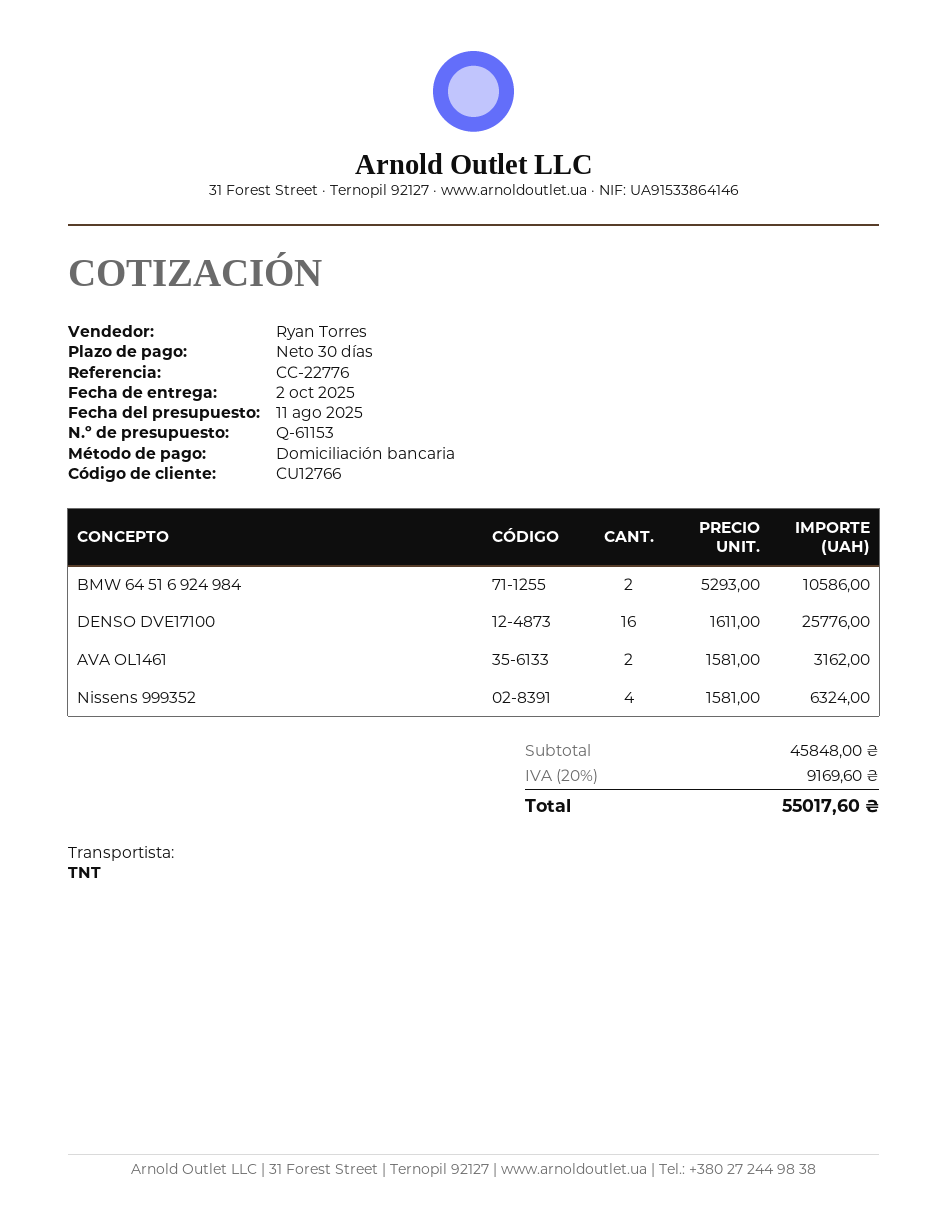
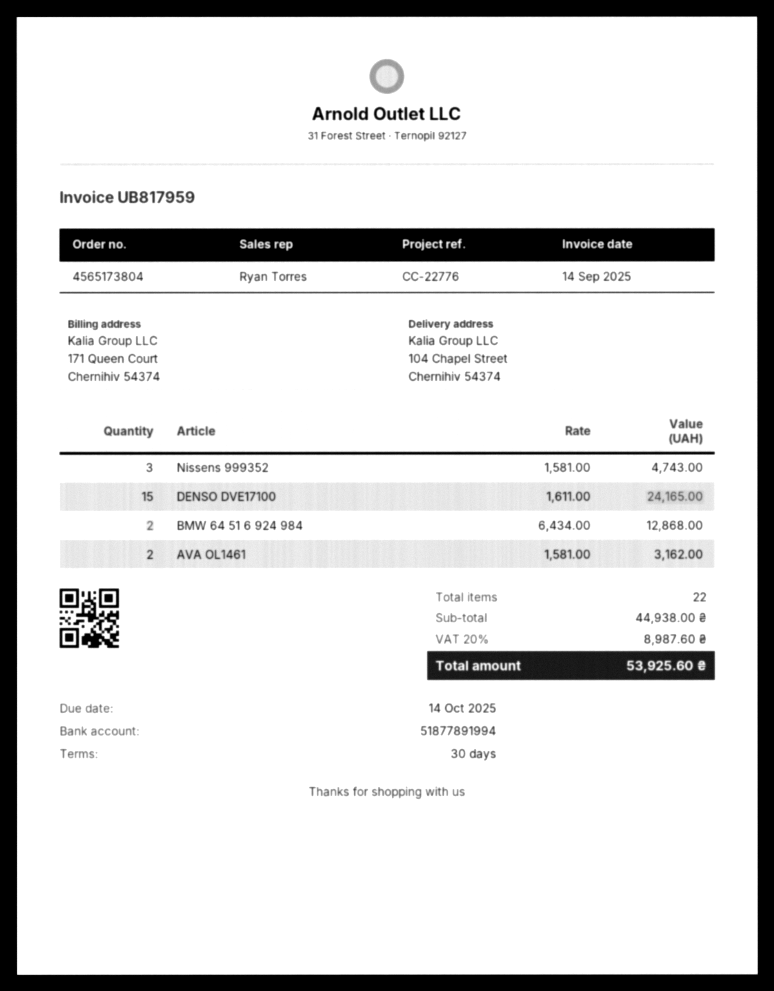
BMW 64 51 6 924 984: 2 x 5293.00 = 10586.00 -> 2 x 6434.00 = 12868.00
DENSO DVE17100: 16 x 1611.00 = 25776.00 -> 15 x 1611.00 = 24165.00
Nissens 999352: 4 x 1581.00 = 6324.00 -> 3 x 1581.00 = 4743.00
subtotal: 45848.00 -> 44938.00
tax: 20% = 9169.60 -> 20% = 8987.60
total: 55017.60 -> 53925.60

